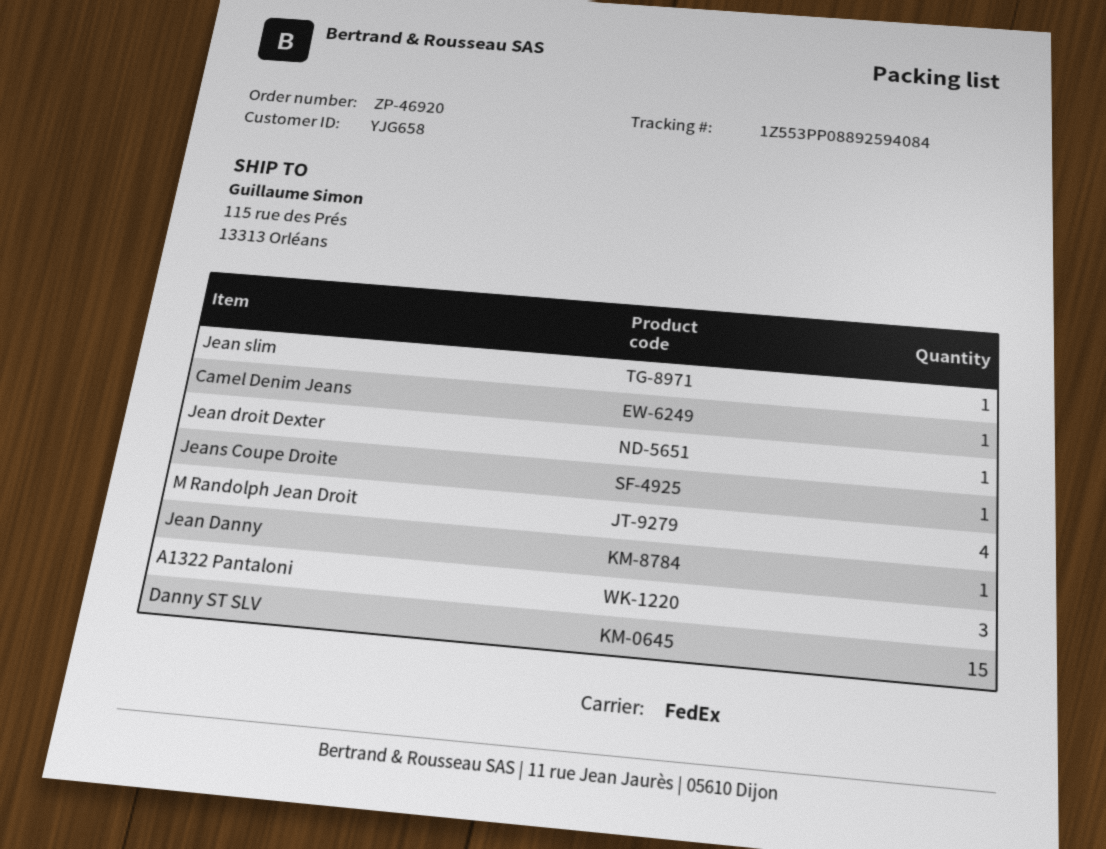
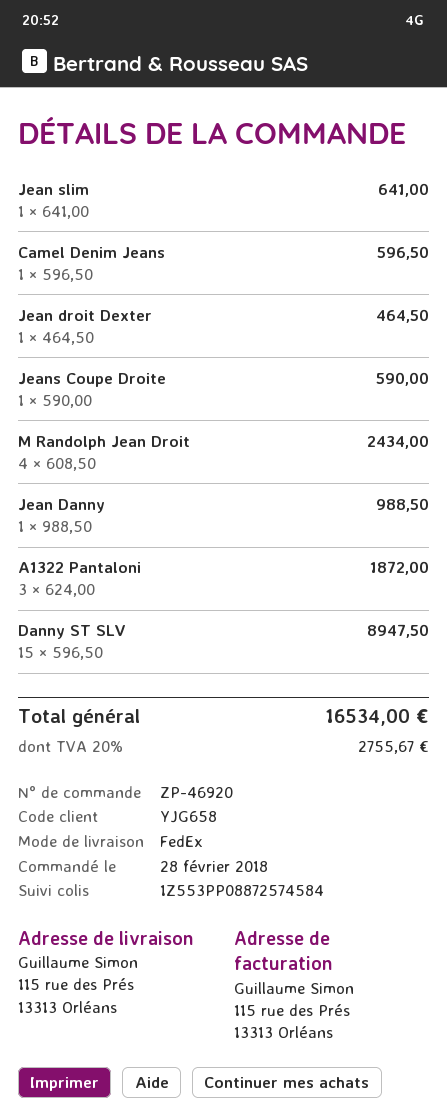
tracking number: 1Z553PP08892594084 -> 1Z553PP08872574584

